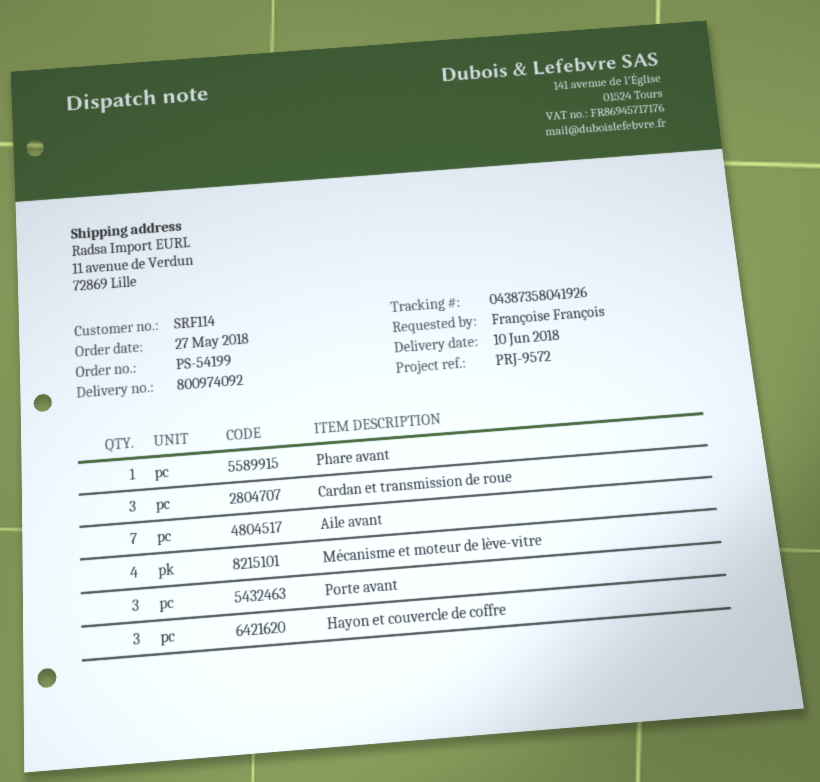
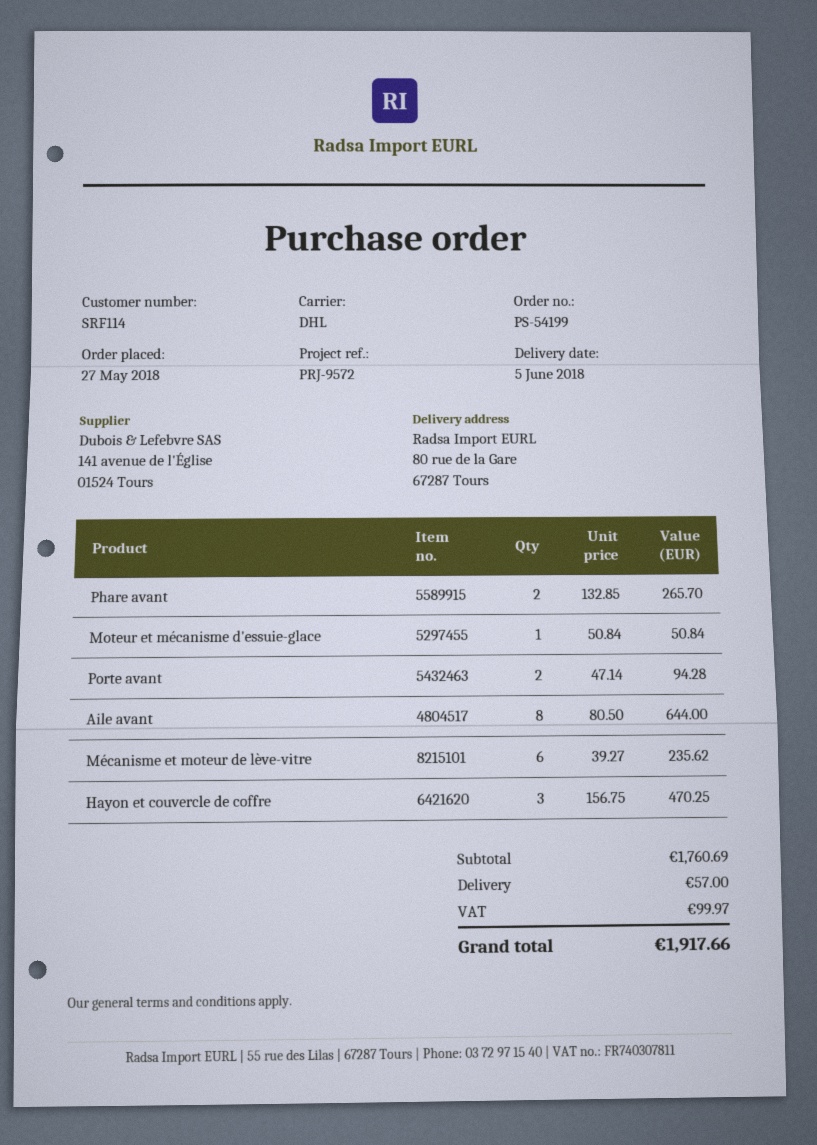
delivery date: 2018-06-10 -> 2018-06-05
ship to: 11 avenue de Verdun, 72869 Lille -> 80 rue de la Gare, 67287 Tours
Phare avant: 1 -> 2
Cardan et transmission de roue: 3 -> none
Aile avant: 7 -> 8
Mécanisme et moteur de lève-vitre: 4 -> 6
Porte avant: 3 -> 2
Moteur et mécanisme d'essuie-glace: none -> 1

